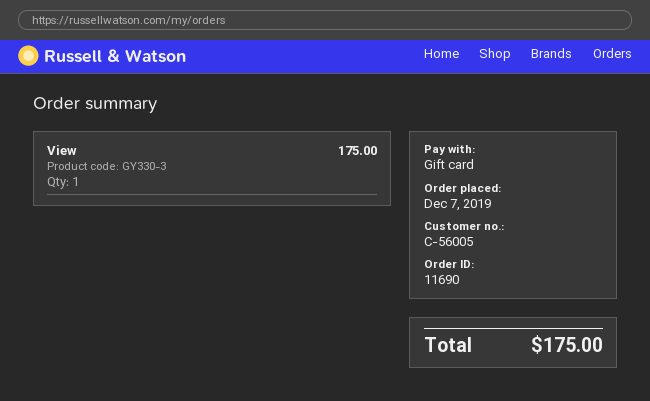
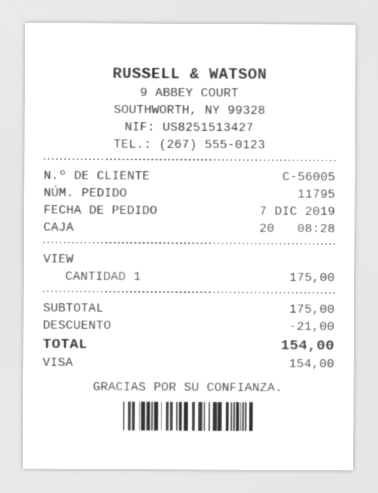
order number: 11690 -> 11795
payment method: gift card -> Visa
discount: none -> 21.00
total: 175.00 -> 154.00

